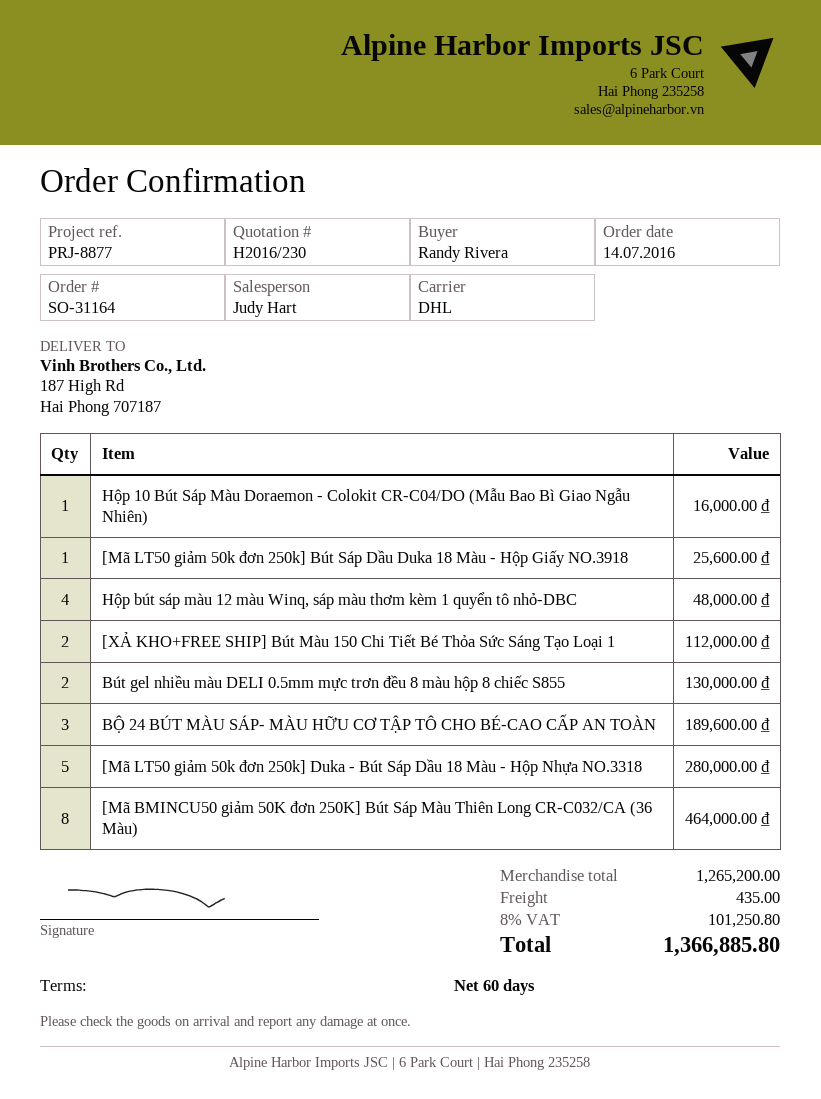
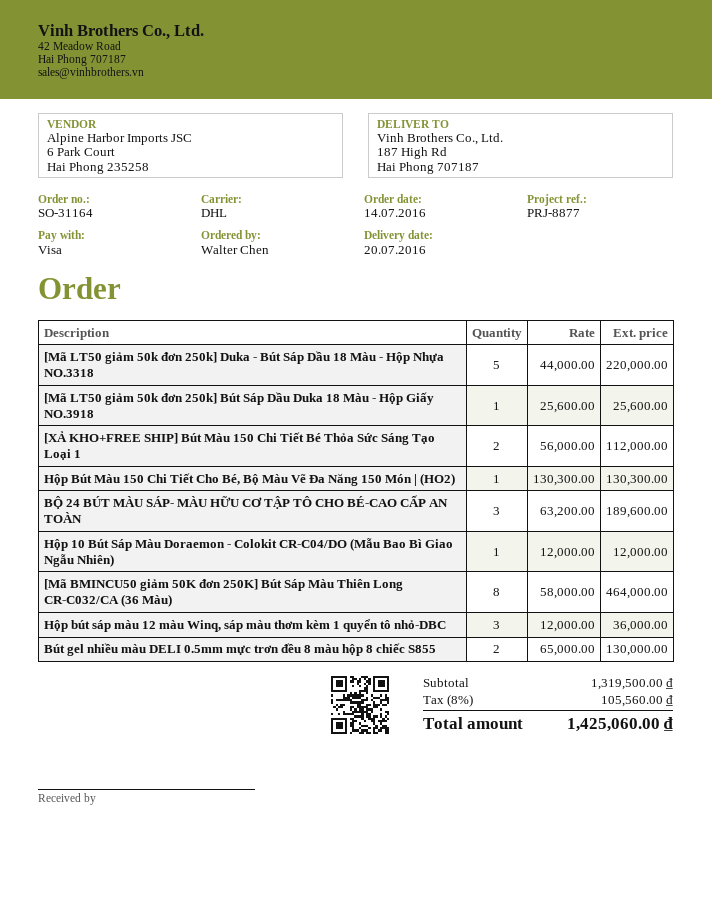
ordered by: Randy Rivera -> Walter Chen
Hộp 10 Bút Sáp Màu Doraemon - Colokit CR-C04/DO (Mẫu Bao Bì Giao Ngẫu Nhiên): 1 for 16000.00 -> 1 for 12000.00
Hộp bút sáp màu 12 màu Winq, sáp màu thơm kèm 1 quyển tô nhỏ-DBC: 4 for 48000.00 -> 3 for 36000.00
[Mã LT50 giảm 50k đơn 250k] Duka - Bút Sáp Dầu 18 Màu - Hộp Nhựa NO.3318: 5 for 280000.00 -> 5 for 220000.00
Hộp Bút Màu 150 Chi Tiết Cho Bé, Bộ Màu Vẽ Đa Năng 150 Món | (HO2): none -> 1 for 130300.00
subtotal: 1265200.00 -> 1319500.00
shipping: 435.00 -> none
tax: 8% = 101250.80 -> 8% = 105560.00
total: 1366885.80 -> 1425060.00

